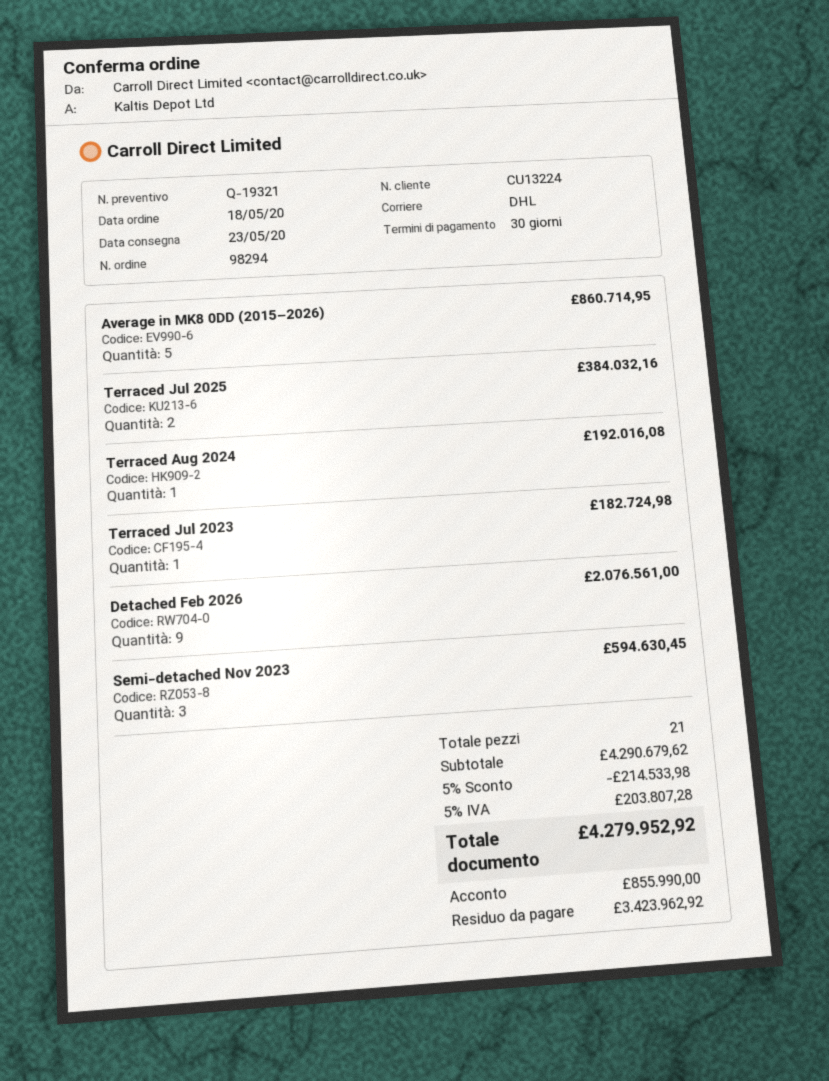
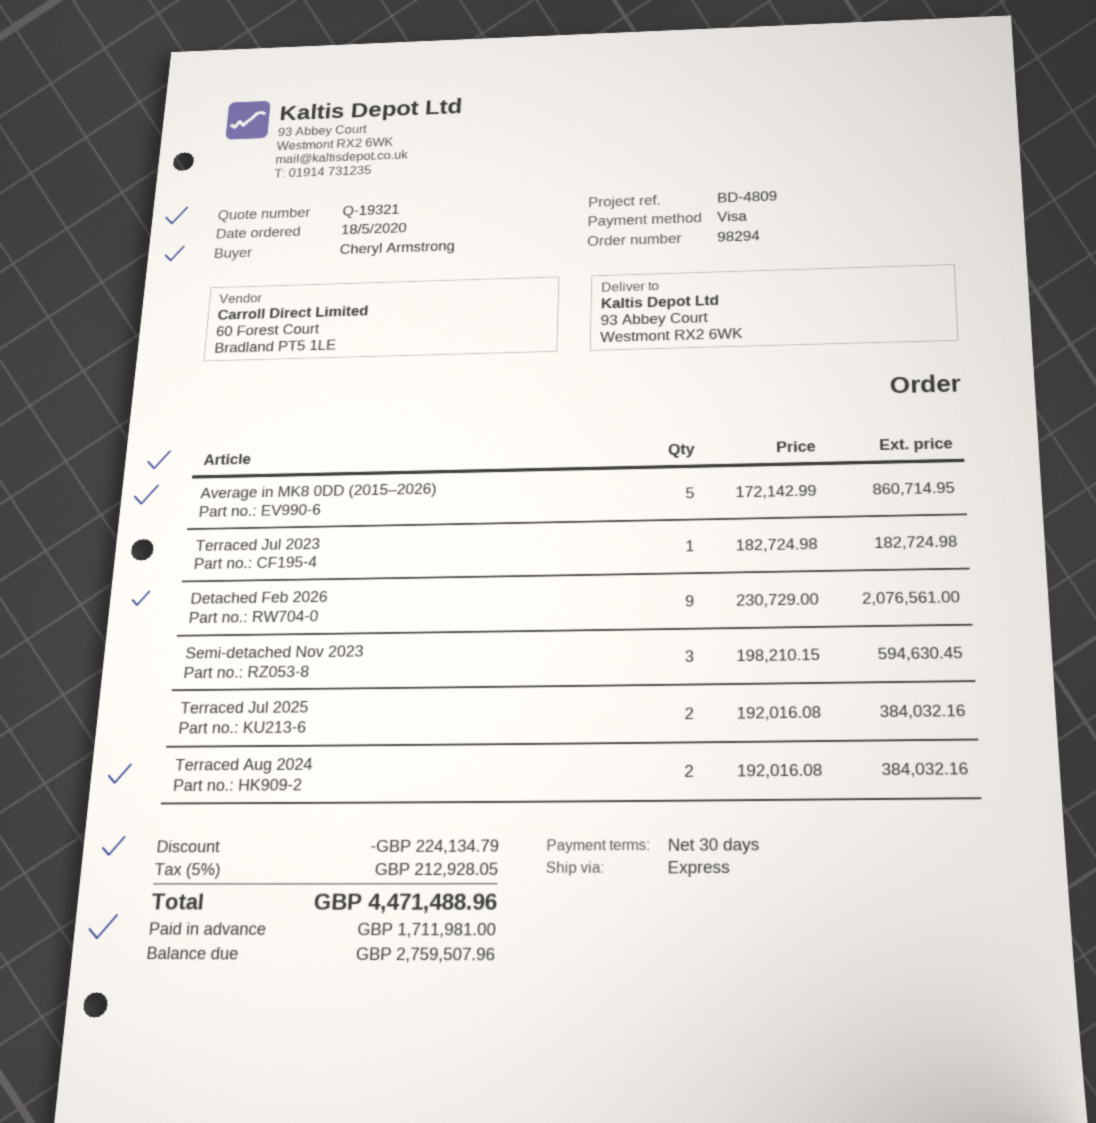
shipping method: DHL -> express
Terraced Aug 2024: 1 for 192016.08 -> 2 for 384032.16
discount: 214533.98 -> 224134.79
tax: 5% = 203807.28 -> 5% = 212928.05
total: 4279952.92 -> 4471488.96
deposit: 855990.00 -> 1711981.00
balance: 3423962.92 -> 2759507.96

